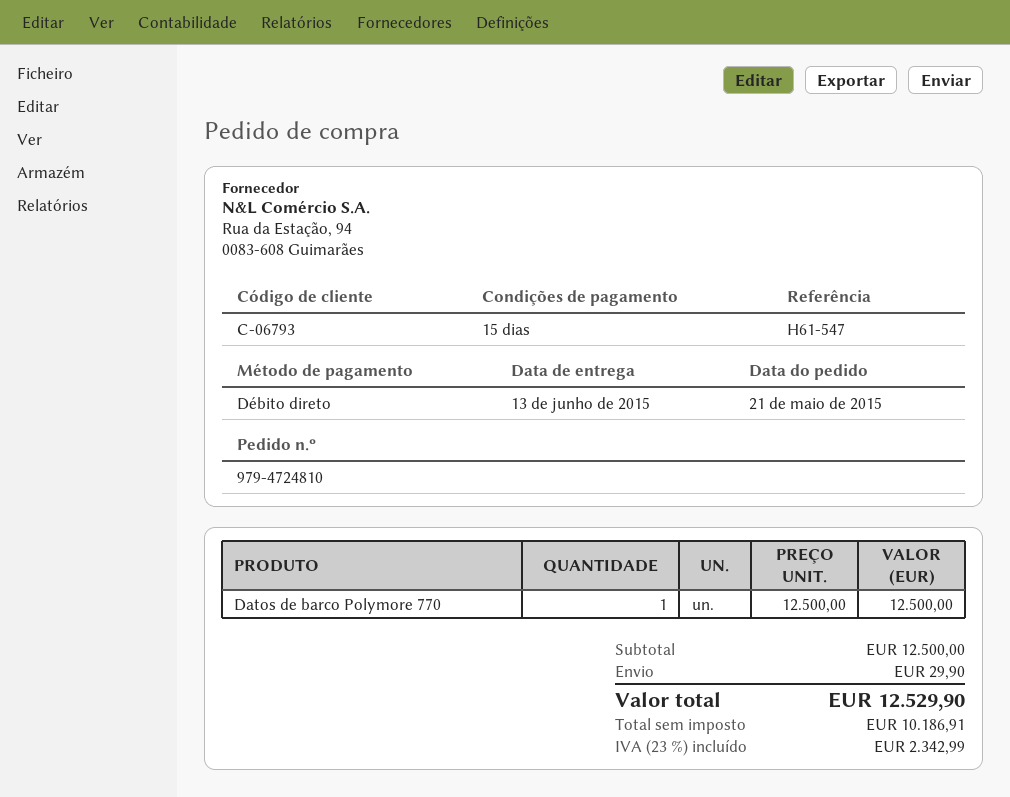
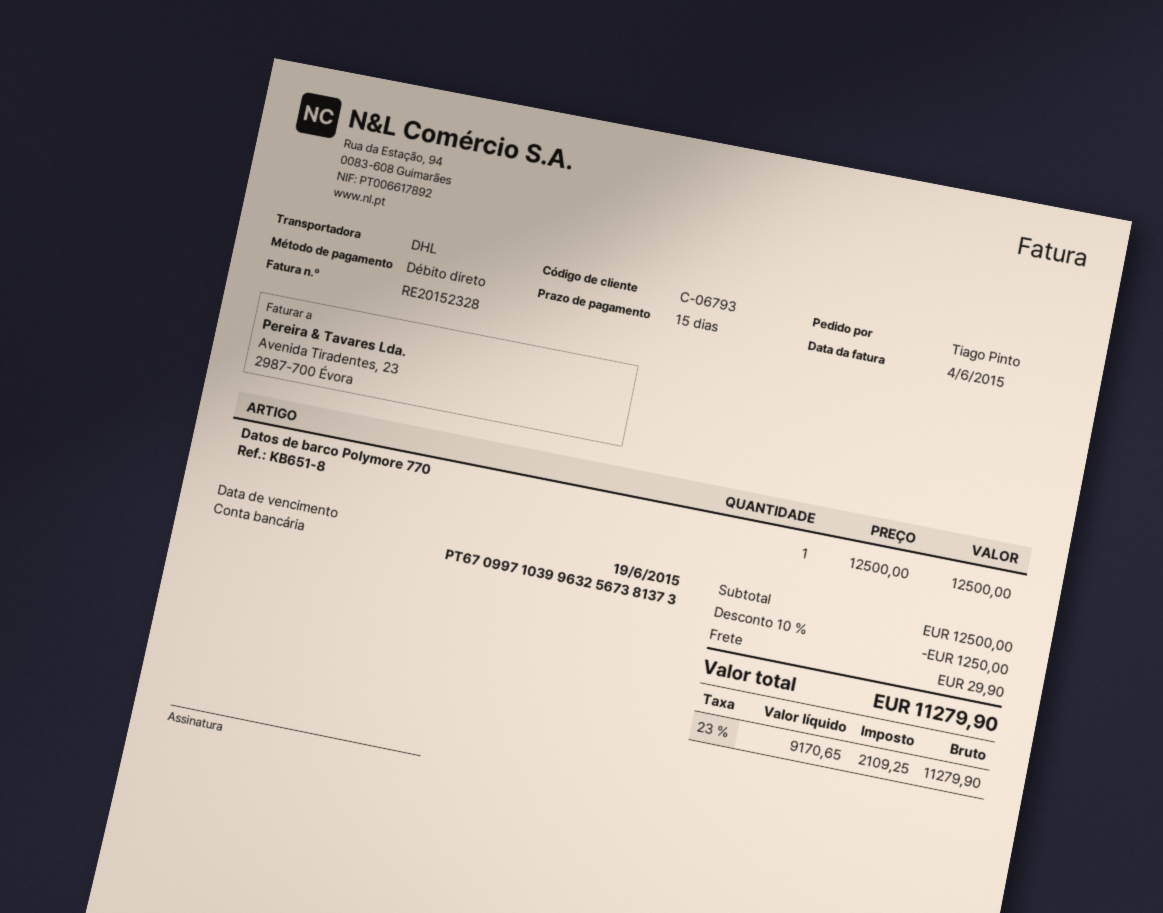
discount: none -> 10% = 1250.00
net: 10186.91 -> 9170.65
tax: 23% = 2342.99 -> 23% = 2109.25
total: 12529.90 -> 11279.90

